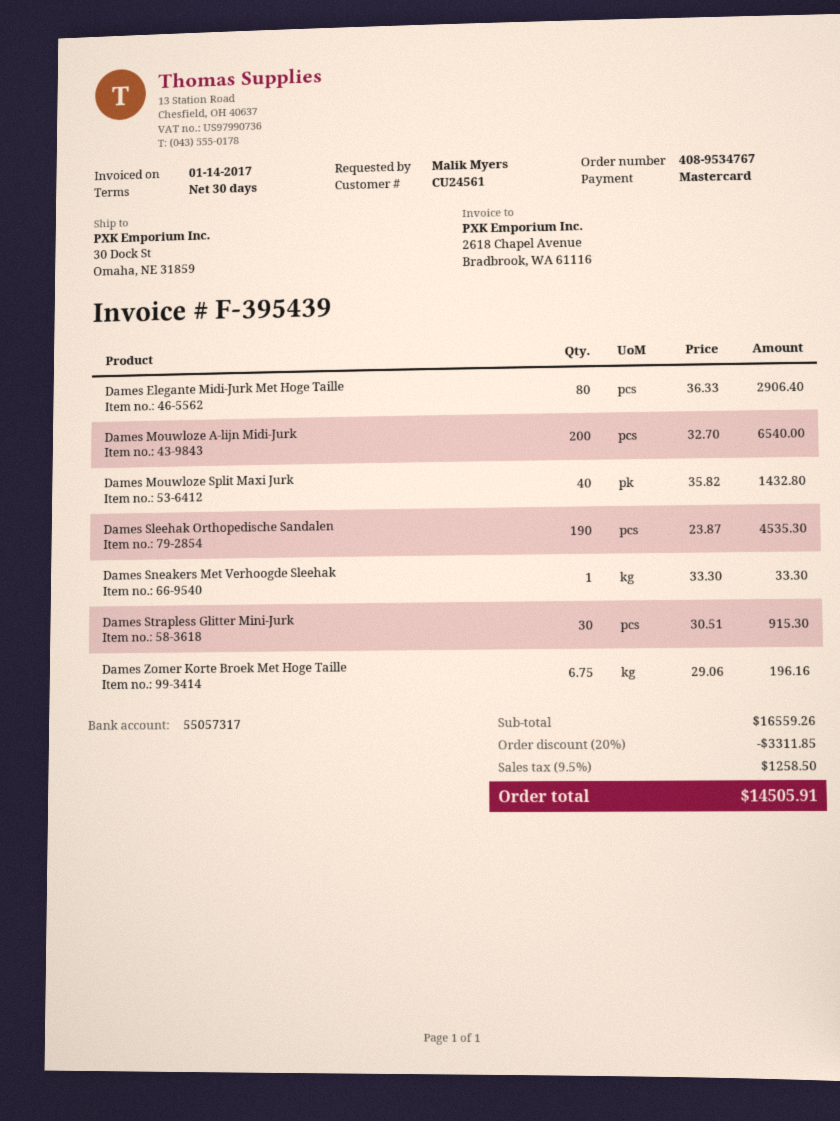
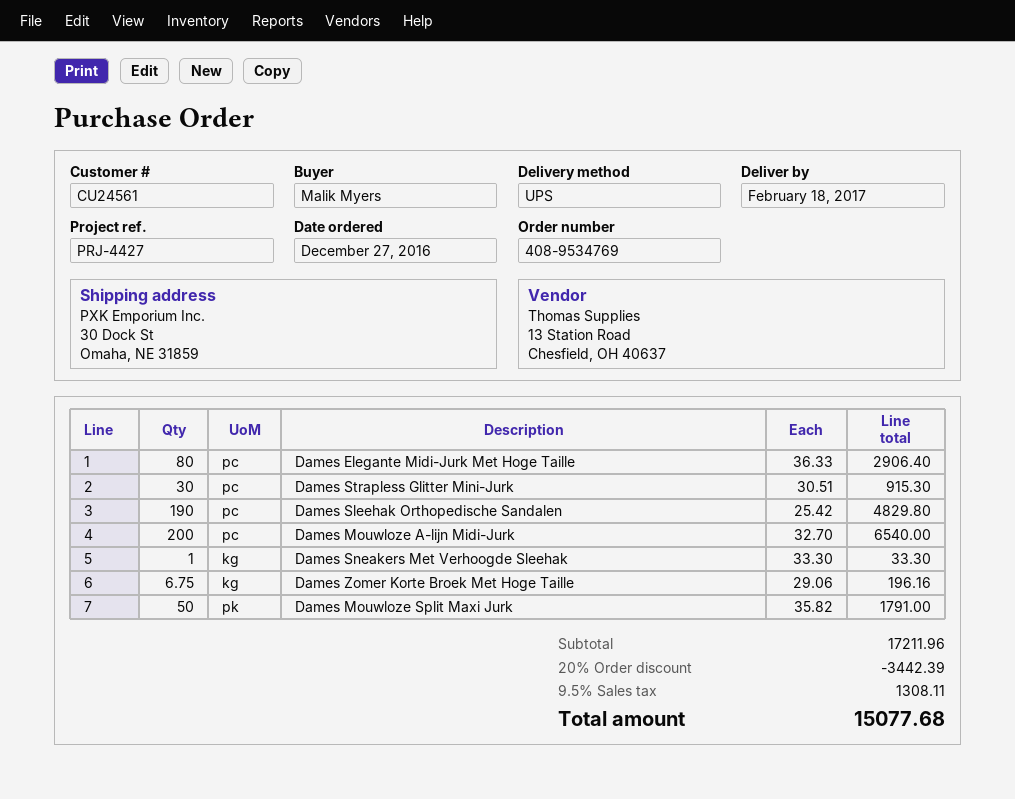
order number: 408-9534767 -> 408-9534769
Dames Mouwloze Split Maxi Jurk: 40 x 35.82 = 1432.80 -> 50 x 35.82 = 1791.00
Dames Sleehak Orthopedische Sandalen: 190 x 23.87 = 4535.30 -> 190 x 25.42 = 4829.80
subtotal: 16559.26 -> 17211.96
discount: 20% = 3311.85 -> 20% = 3442.39
tax: 9.5% = 1258.50 -> 9.5% = 1308.11
total: 14505.91 -> 15077.68

